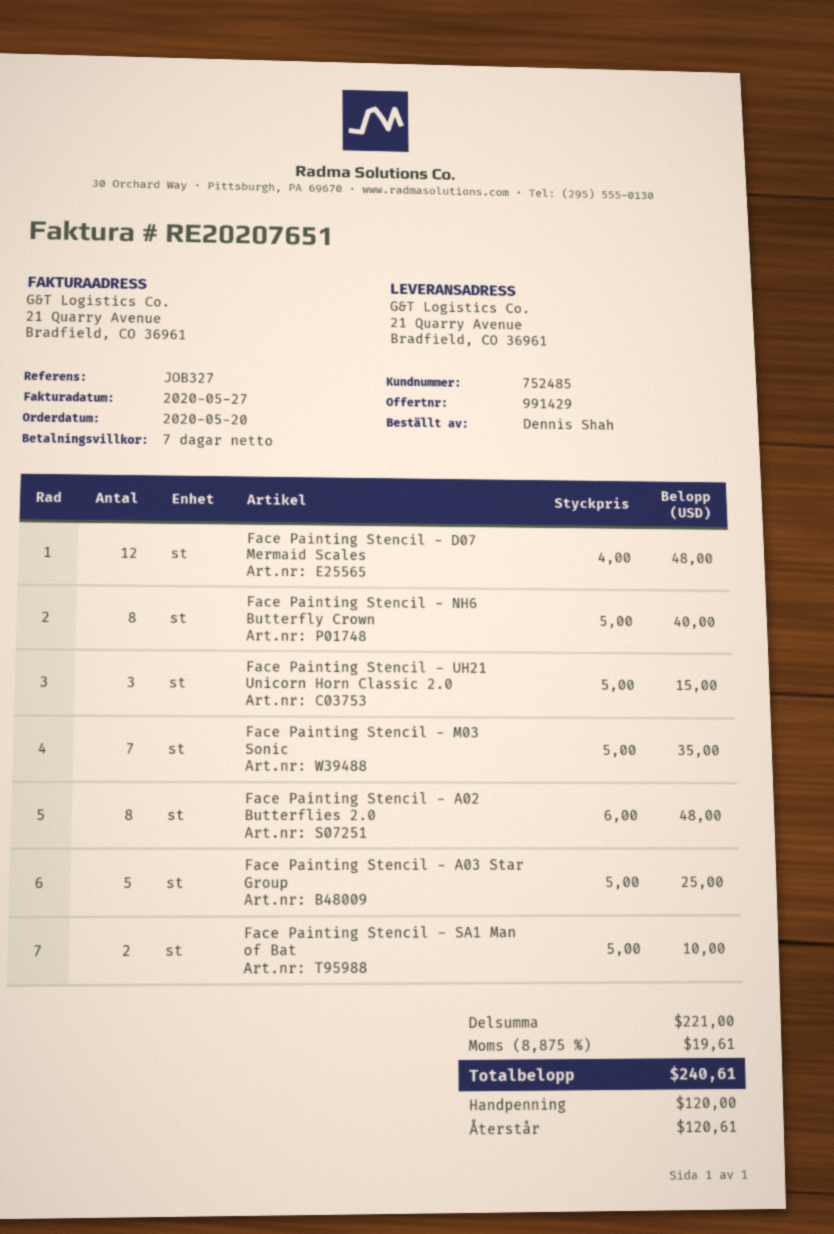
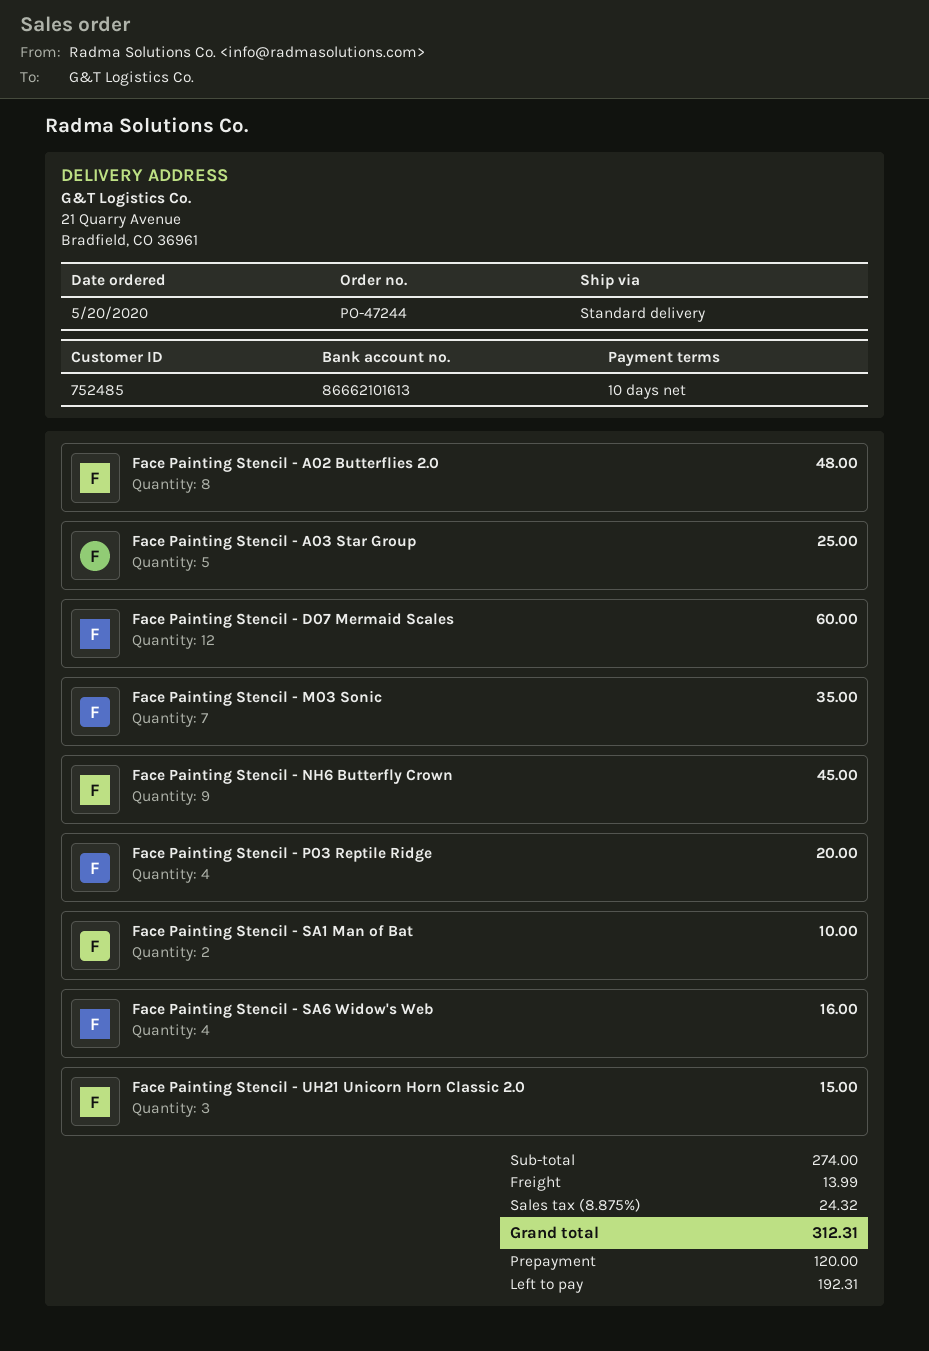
payment terms: 7 days -> 10 days
Face Painting Stencil - D07 Mermaid Scales: 12 for 48.00 -> 12 for 60.00
Face Painting Stencil - NH6 Butterfly Crown: 8 for 40.00 -> 9 for 45.00
Face Painting Stencil - P03 Reptile Ridge: none -> 4 for 20.00
Face Painting Stencil - SA6 Widow's Web: none -> 4 for 16.00
subtotal: 221.00 -> 274.00
shipping: none -> 13.99
tax: 8.875% = 19.61 -> 8.875% = 24.32
total: 240.61 -> 312.31
balance: 120.61 -> 192.31

